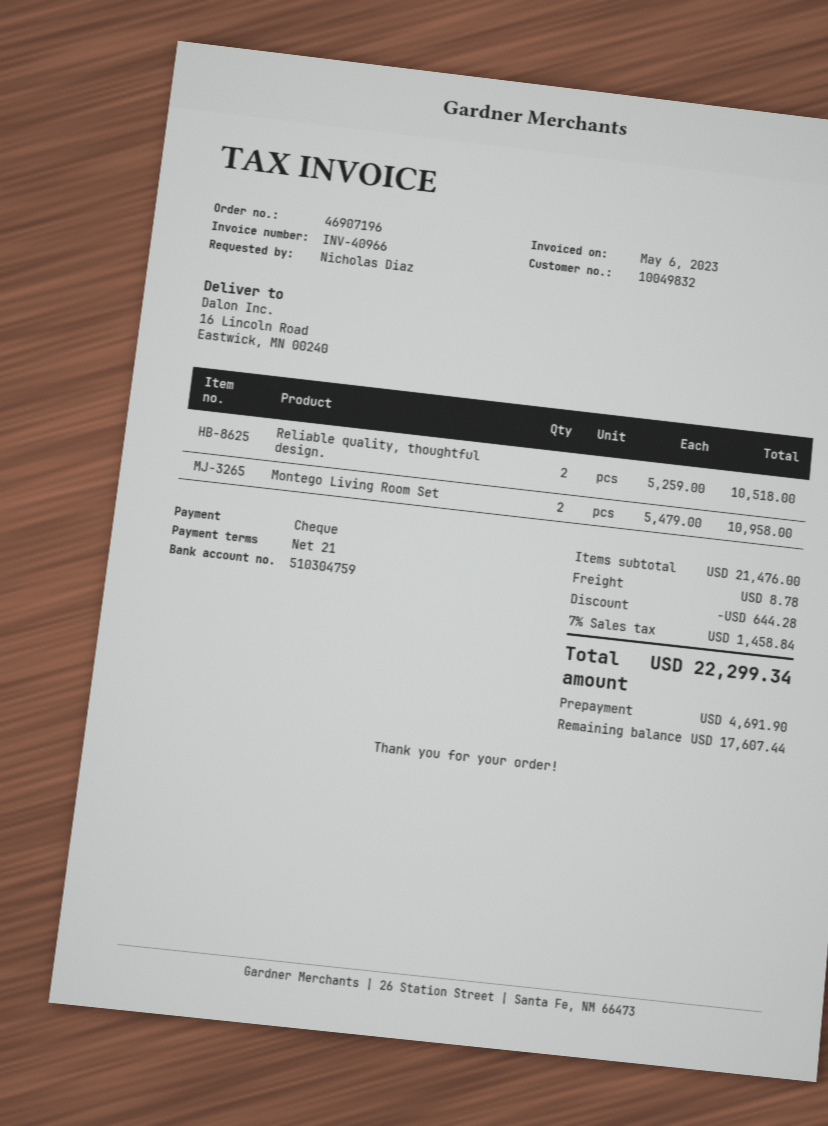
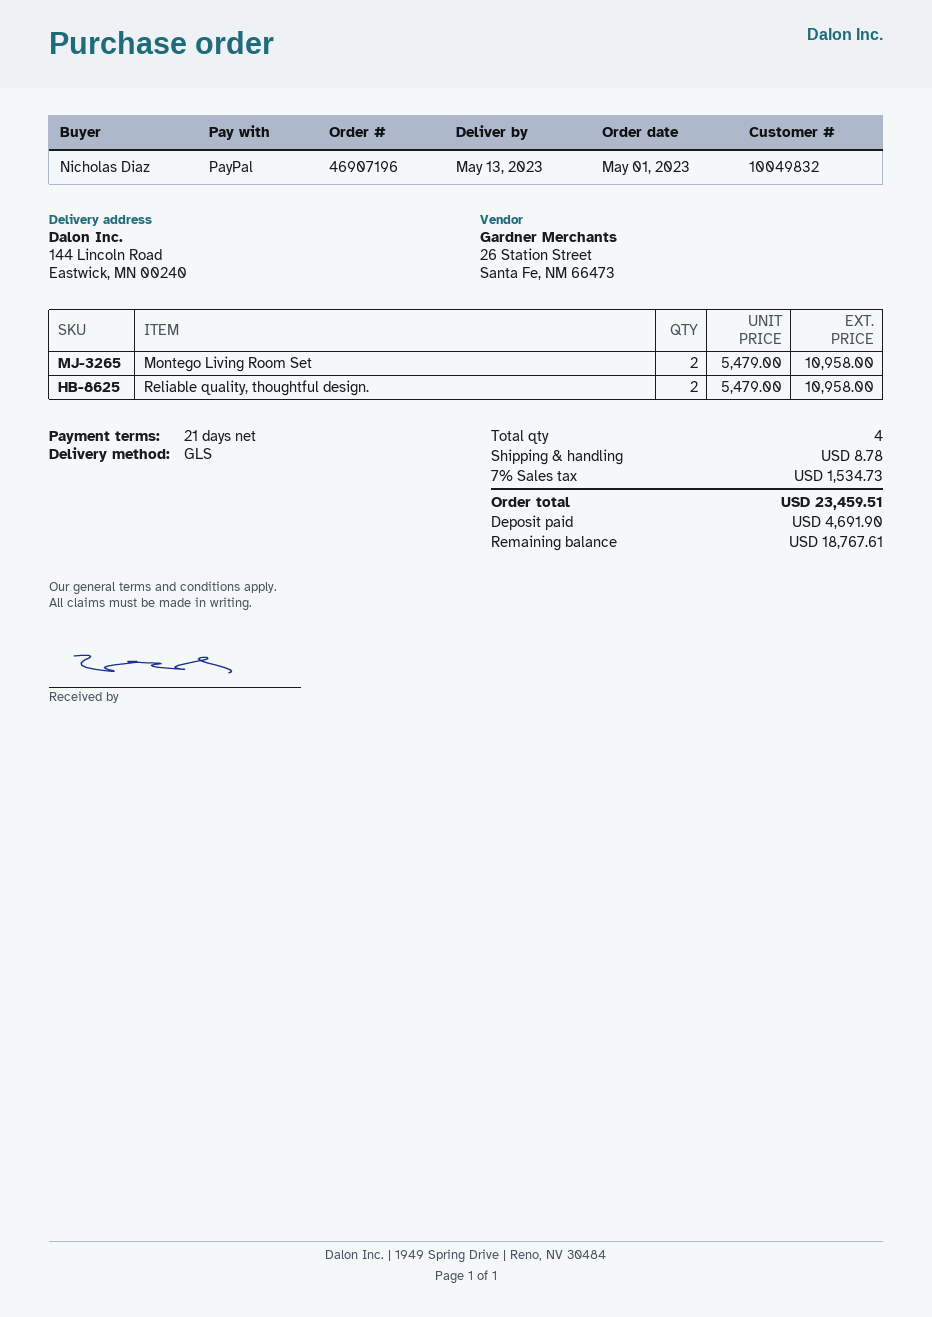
payment method: cheque -> PayPal
ship to: 16 Lincoln Road, Eastwick, MN 00240 -> 144 Lincoln Road, Eastwick, MN 00240
Reliable quality, thoughtful design.: 2 x 5259.00 = 10518.00 -> 2 x 5479.00 = 10958.00
discount: 644.28 -> none
tax: 7% = 1458.84 -> 7% = 1534.73
total: 22299.34 -> 23459.51
balance: 17607.44 -> 18767.61

